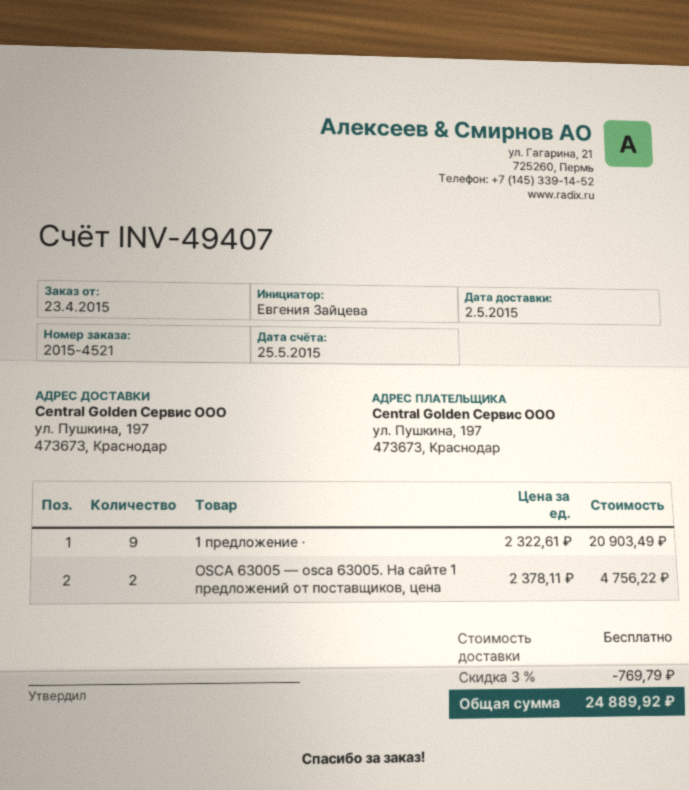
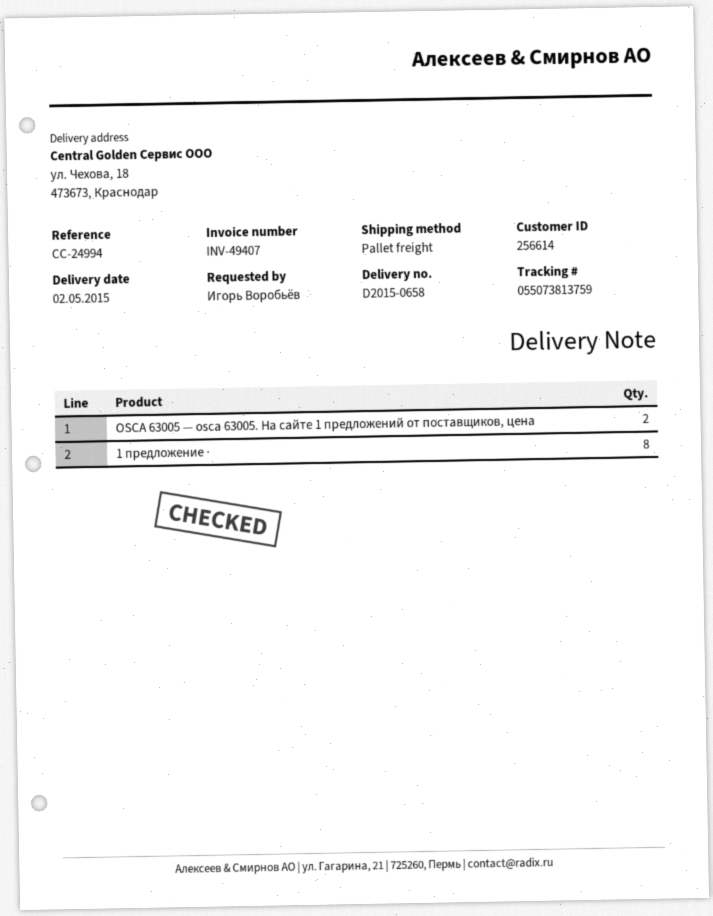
ordered by: Евгения Зайцева -> Игорь Воробьёв
ship to: ул. Пушкина, 197, 473673, Краснодар -> ул. Чехова, 18, 473673, Краснодар
1 предложение ·: 9 -> 8

